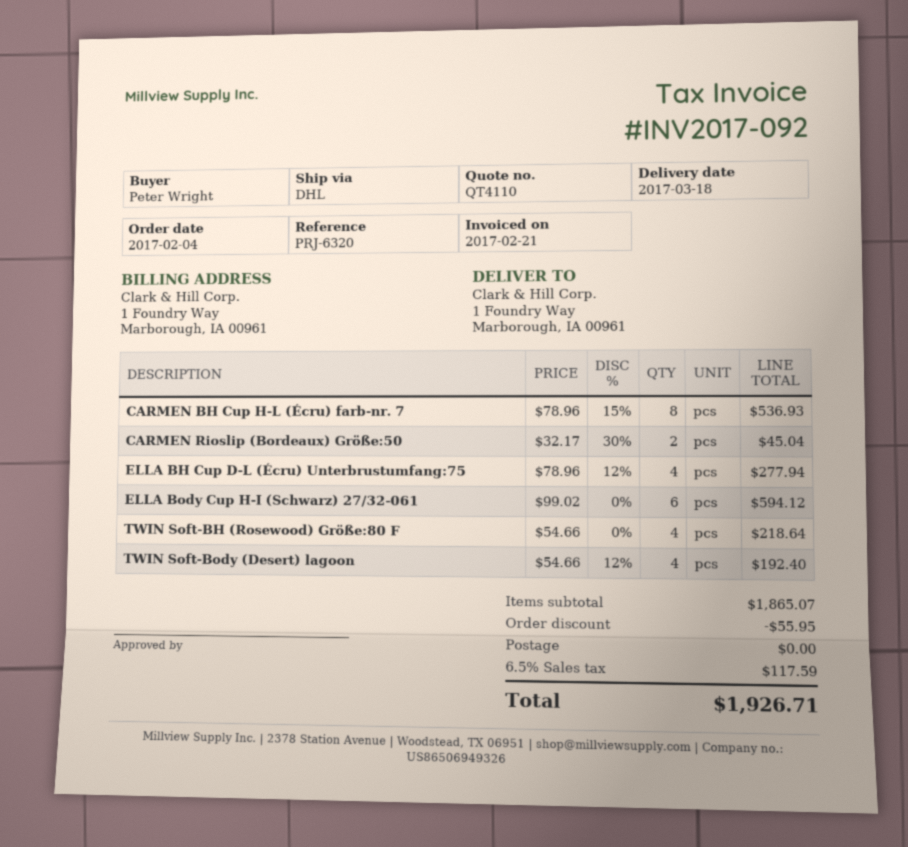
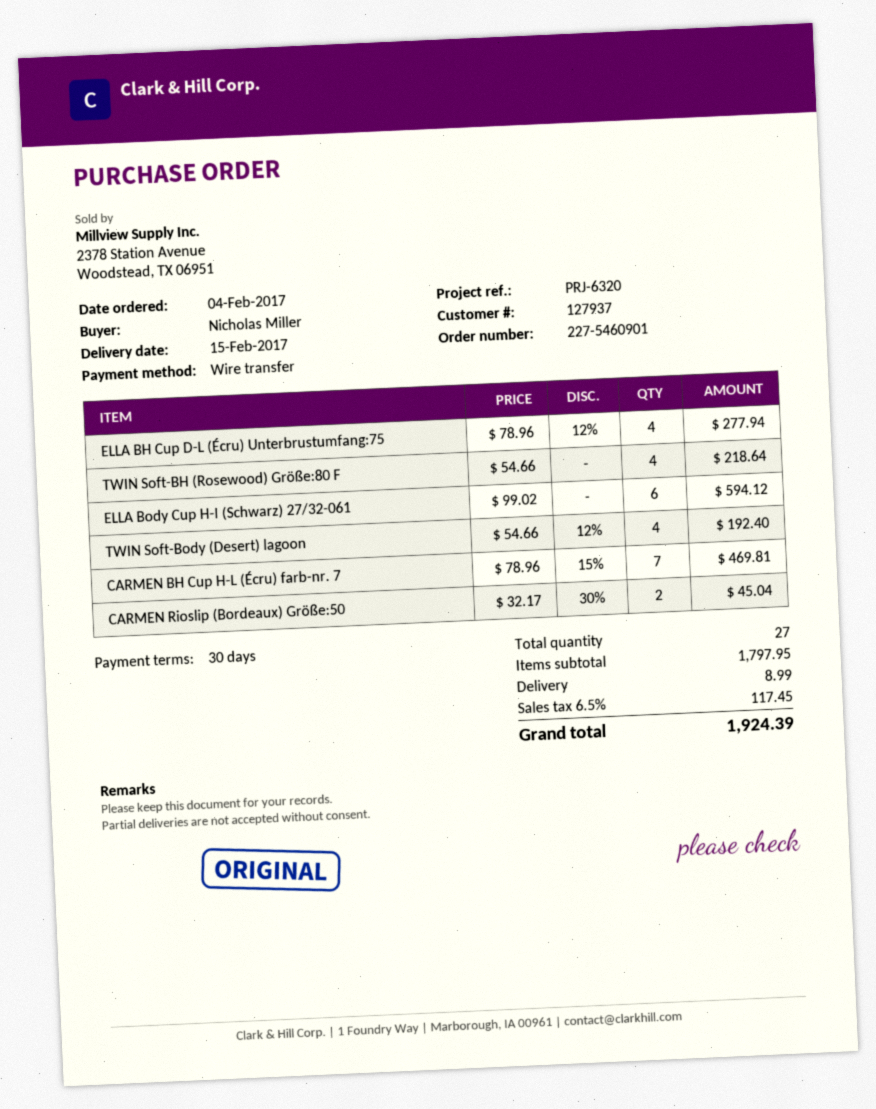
delivery date: 2017-03-18 -> 2017-02-15
ordered by: Peter Wright -> Nicholas Miller
CARMEN BH Cup H-L (Écru) farb-nr. 7: 8 x 78.96 - 15% = 536.93 -> 7 x 78.96 - 15% = 469.81
subtotal: 1865.07 -> 1797.95
discount: 55.95 -> none
shipping: 0.00 -> 8.99
tax: 6.5% = 117.59 -> 6.5% = 117.45
total: 1926.71 -> 1924.39

